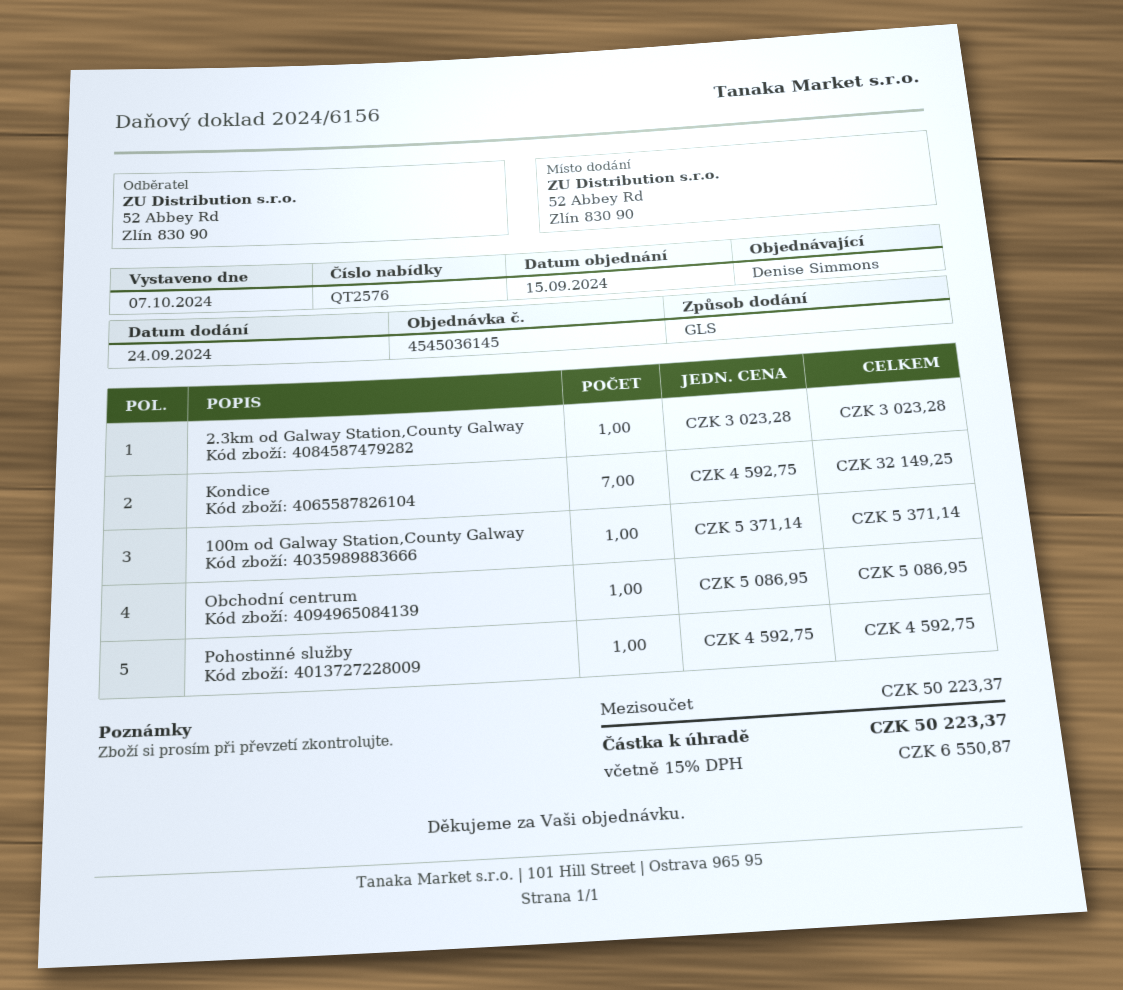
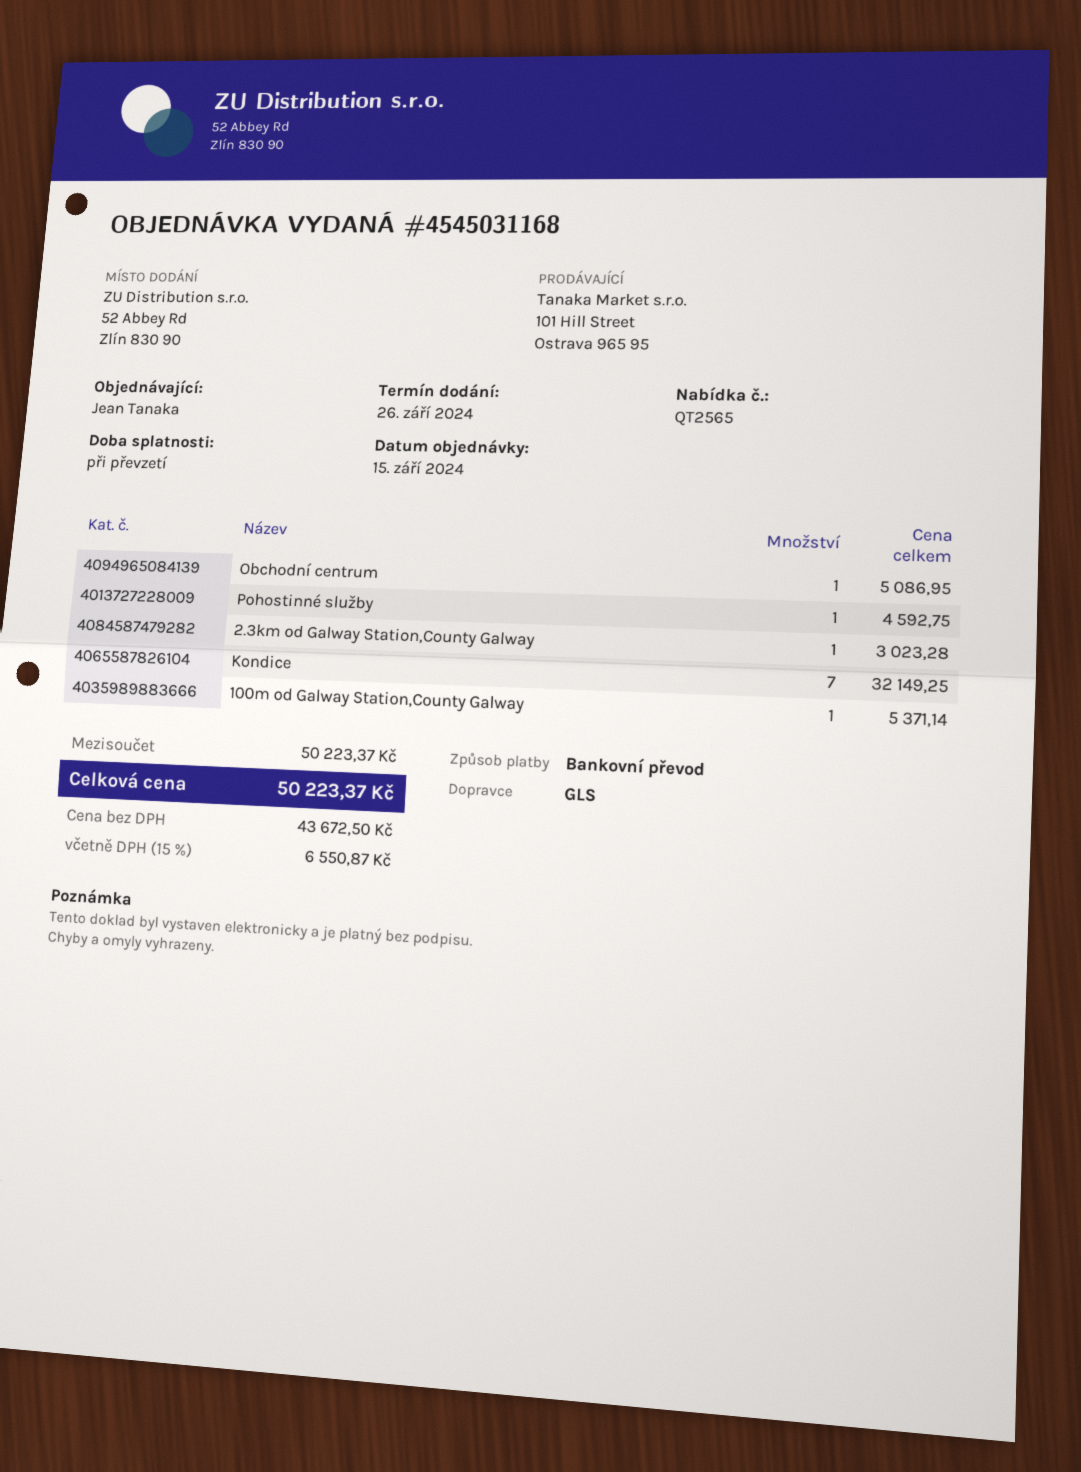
quote number: QT2576 -> QT2565
order number: 4545036145 -> 4545031168
delivery date: 2024-09-24 -> 2024-09-26
ordered by: Denise Simmons -> Jean Tanaka

